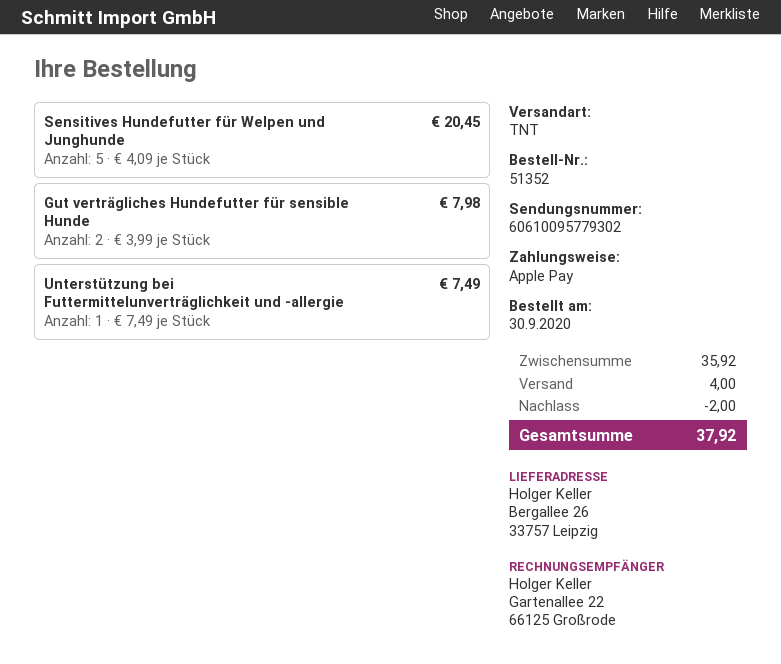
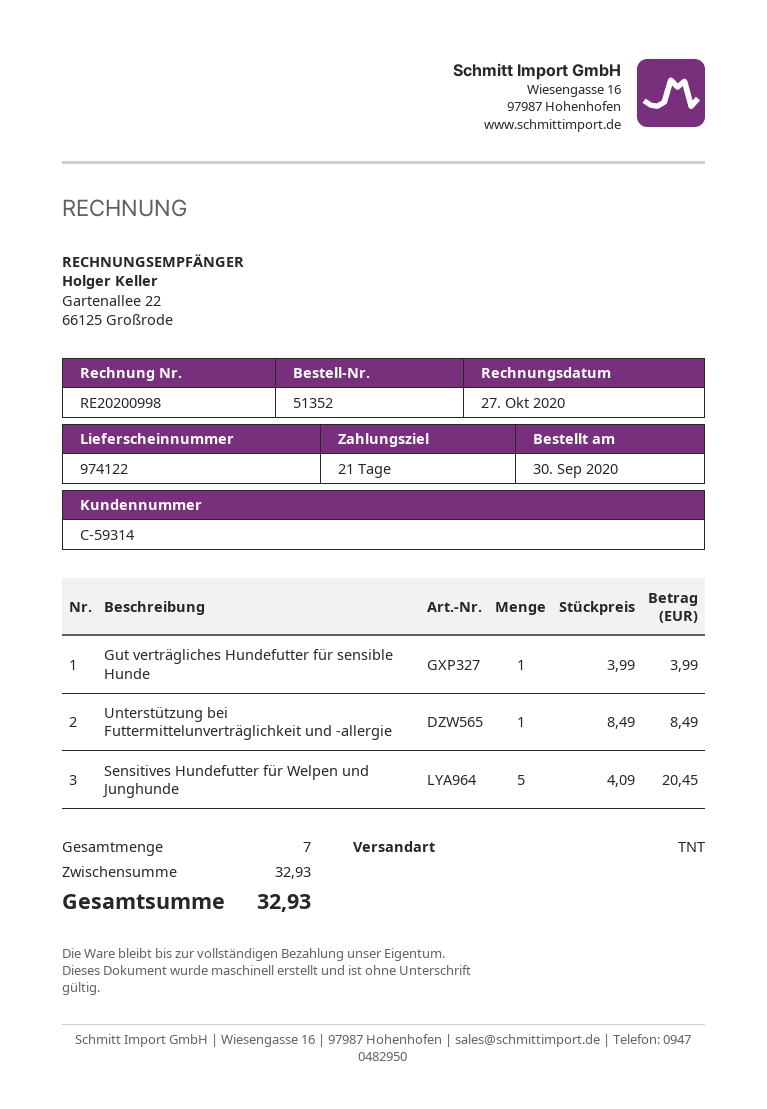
Gut verträgliches Hundefutter für sensible Hunde: 2 x 3.99 = 7.98 -> 1 x 3.99 = 3.99
Unterstützung bei Futtermittelunverträglichkeit und -allergie: 1 x 7.49 = 7.49 -> 1 x 8.49 = 8.49
subtotal: 35.92 -> 32.93
discount: 2.00 -> none
shipping: 4.00 -> none
total: 37.92 -> 32.93

